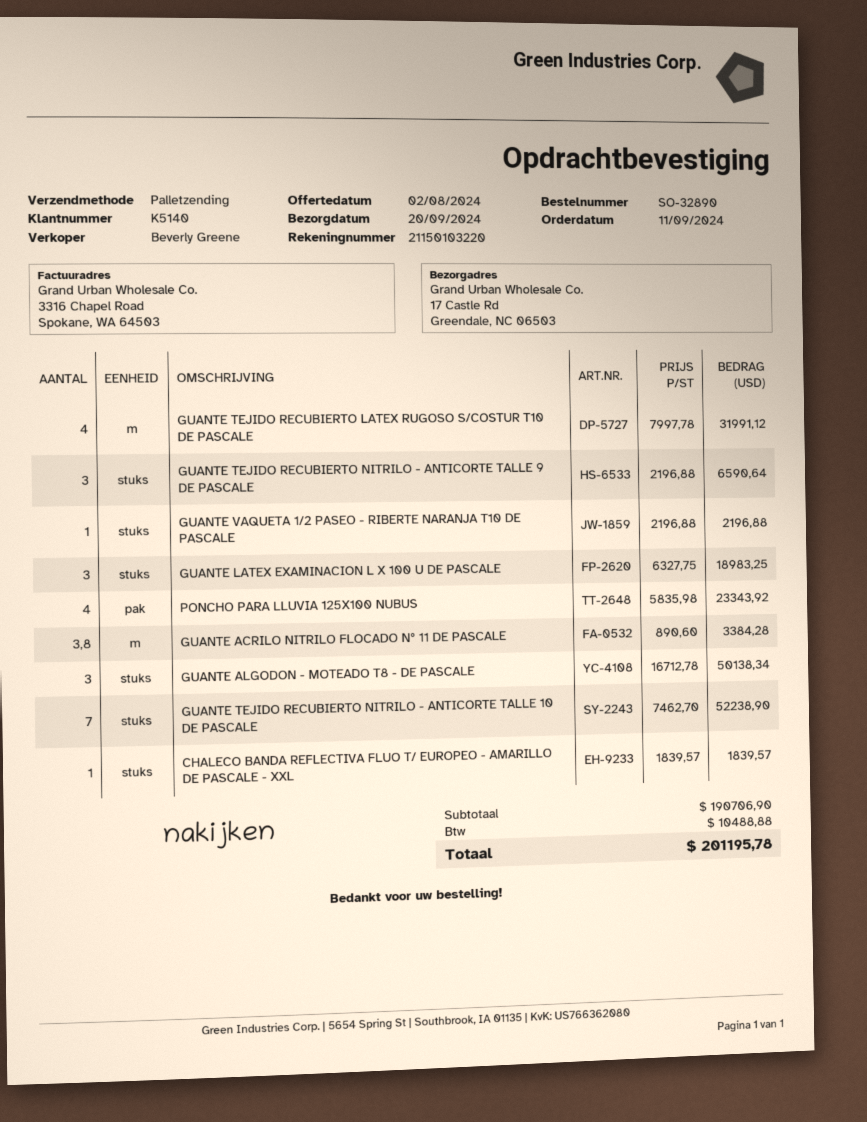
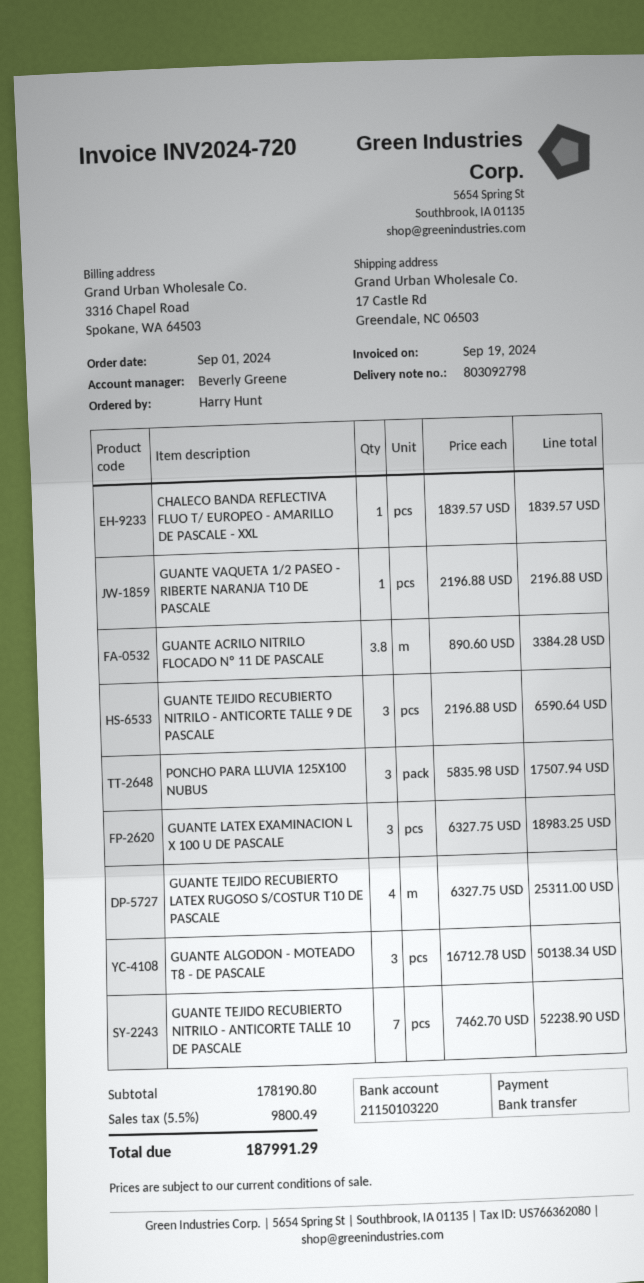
order date: 2024-09-11 -> 2024-09-01
GUANTE TEJIDO RECUBIERTO LATEX RUGOSO S/COSTUR T10 DE PASCALE: 4 x 7997.78 = 31991.12 -> 4 x 6327.75 = 25311.00
PONCHO PARA LLUVIA 125X100 NUBUS: 4 x 5835.98 = 23343.92 -> 3 x 5835.98 = 17507.94
subtotal: 190706.90 -> 178190.80
tax: 10488.88 -> 9800.49
total: 201195.78 -> 187991.29

